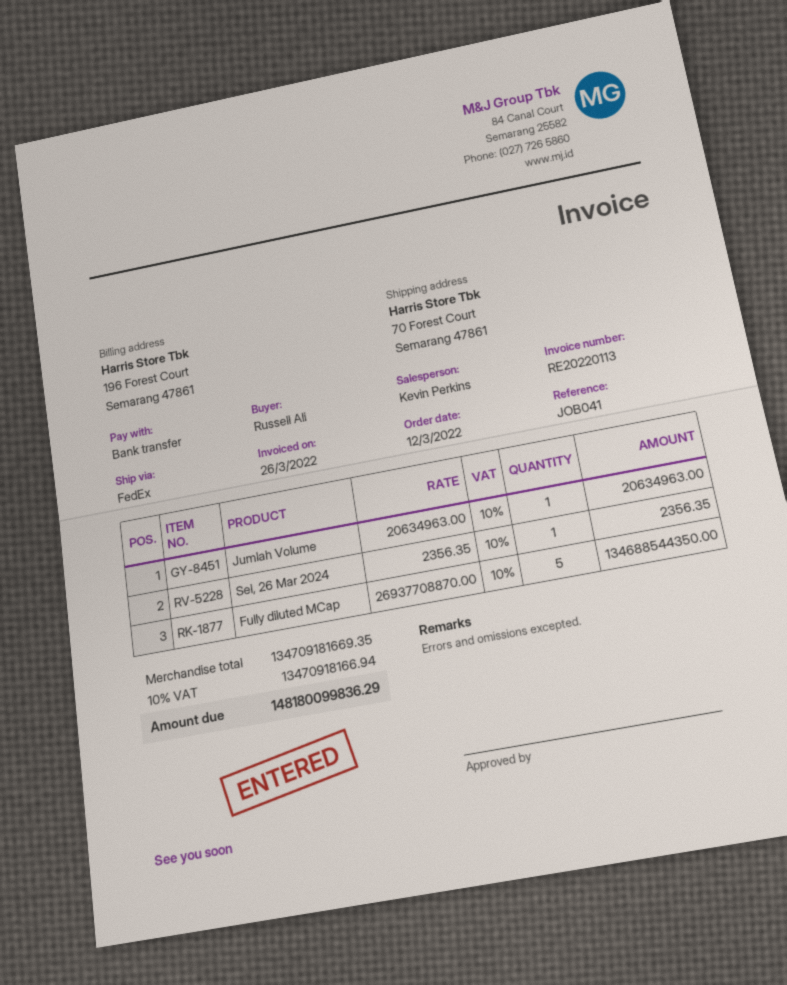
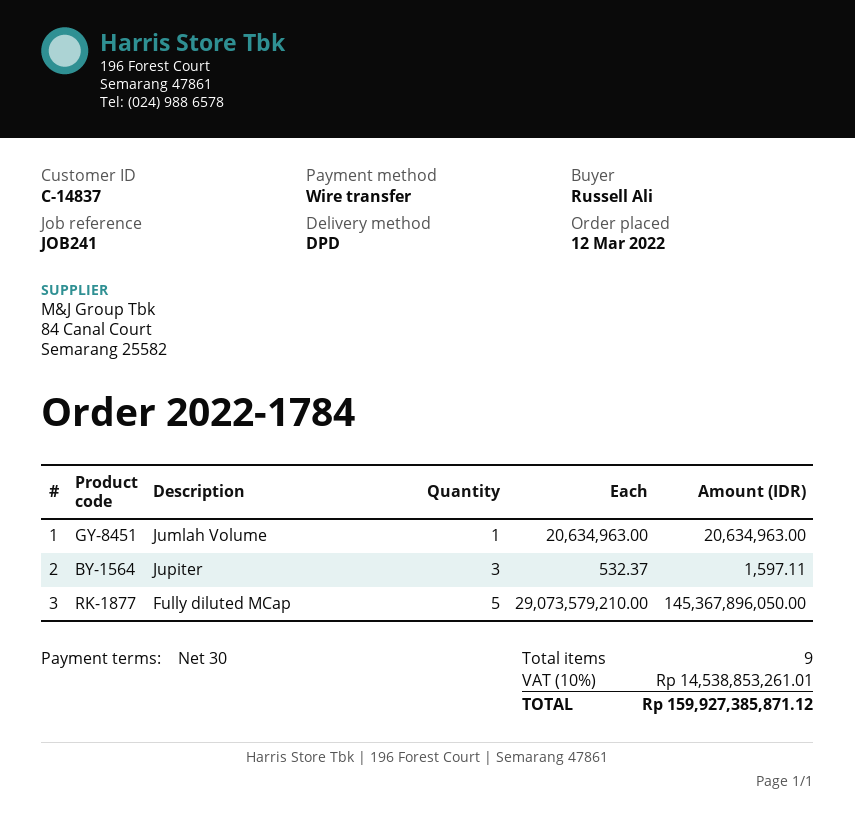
reference: JOB041 -> JOB241
shipping method: FedEx -> DPD
Sel, 26 Mar 2024: 1 x 2356.35 = 2356.35 -> none
Fully diluted MCap: 5 x 26937708870.00 = 134688544350.00 -> 5 x 29073579210.00 = 145367896050.00
Jupiter: none -> 3 x 532.37 = 1597.11
tax: 10% = 13470918166.94 -> 10% = 14538853261.01
total: 148180099836.29 -> 159927385871.12

